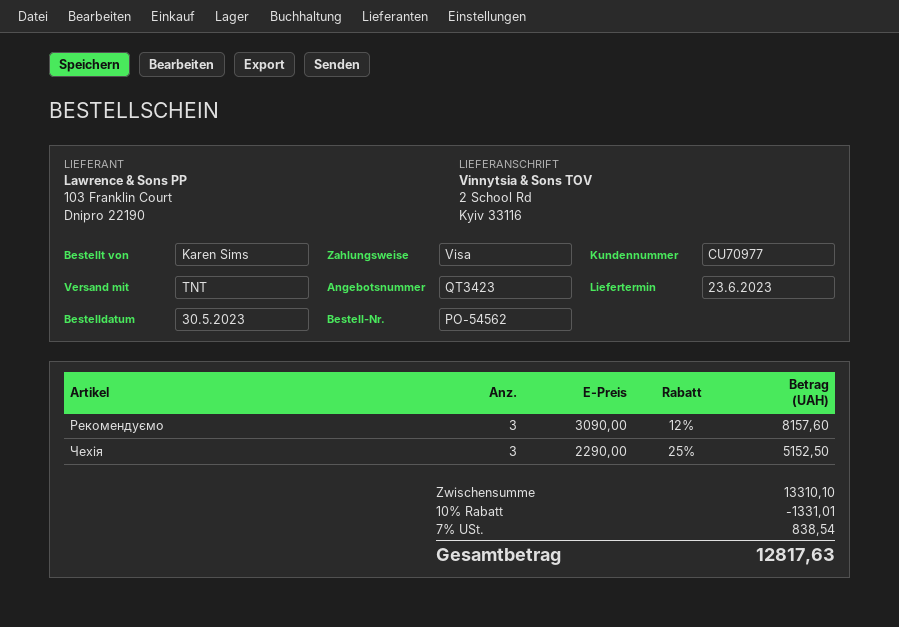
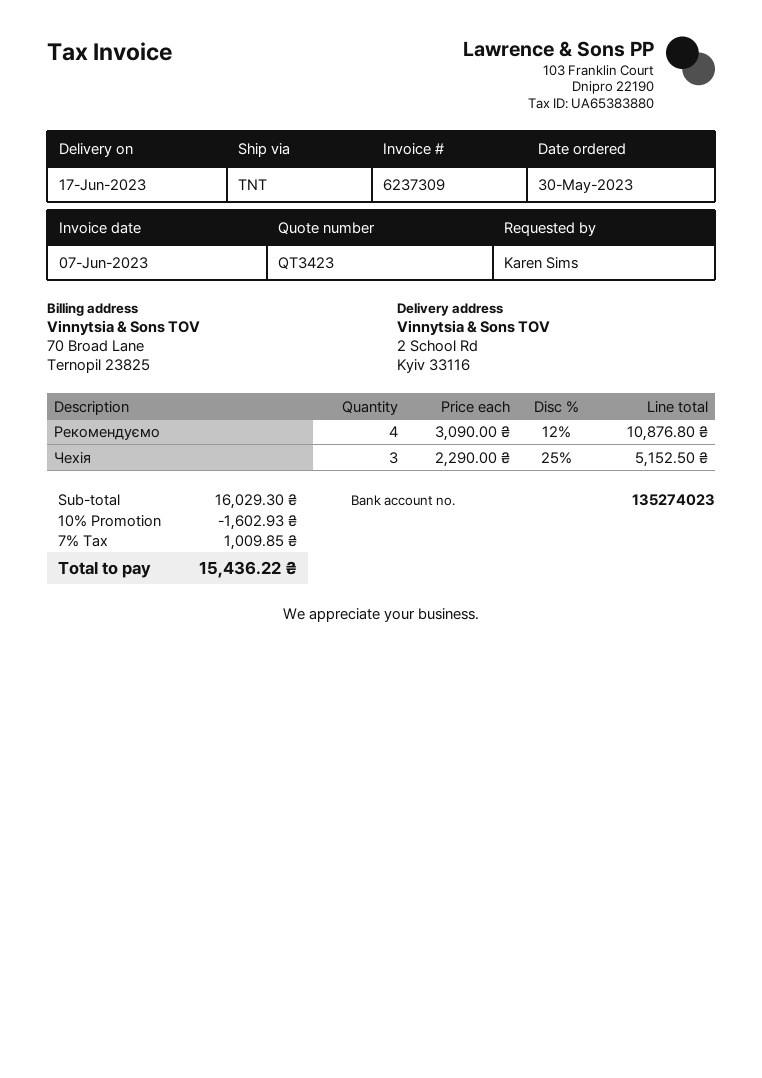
delivery date: 2023-06-23 -> 2023-06-17
Рекомендуємо: 3 x 3090.00 - 12% = 8157.60 -> 4 x 3090.00 - 12% = 10876.80
subtotal: 13310.10 -> 16029.30
discount: 10% = 1331.01 -> 10% = 1602.93
tax: 7% = 838.54 -> 7% = 1009.85
total: 12817.63 -> 15436.22

